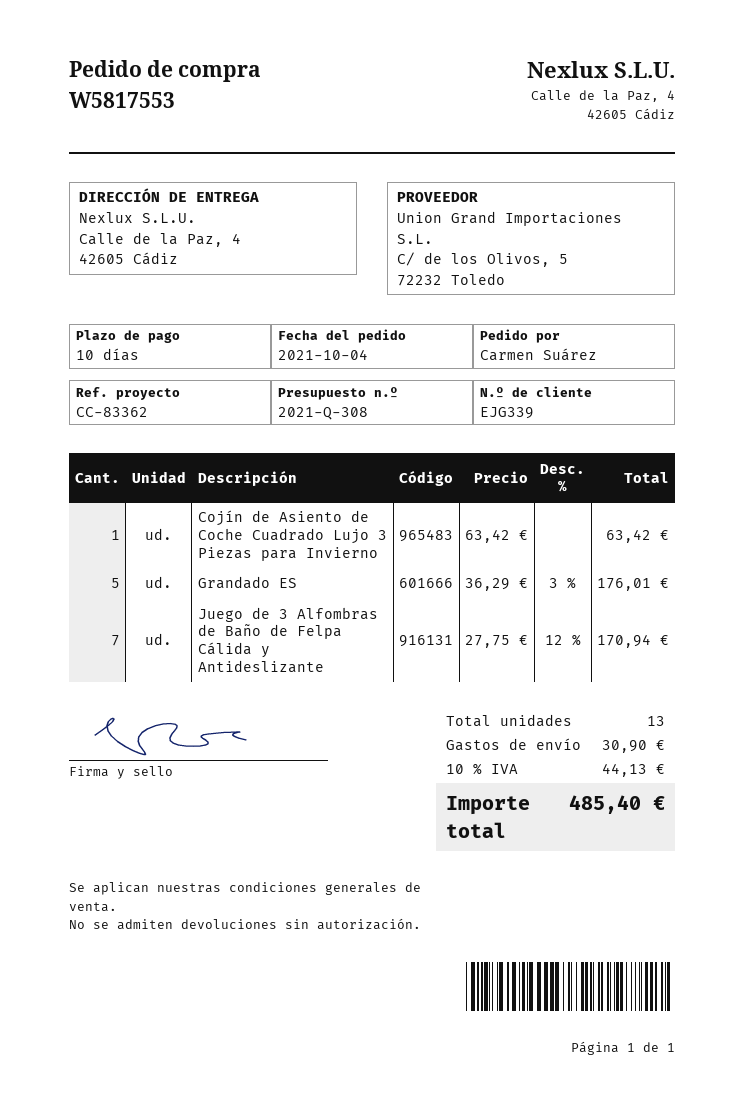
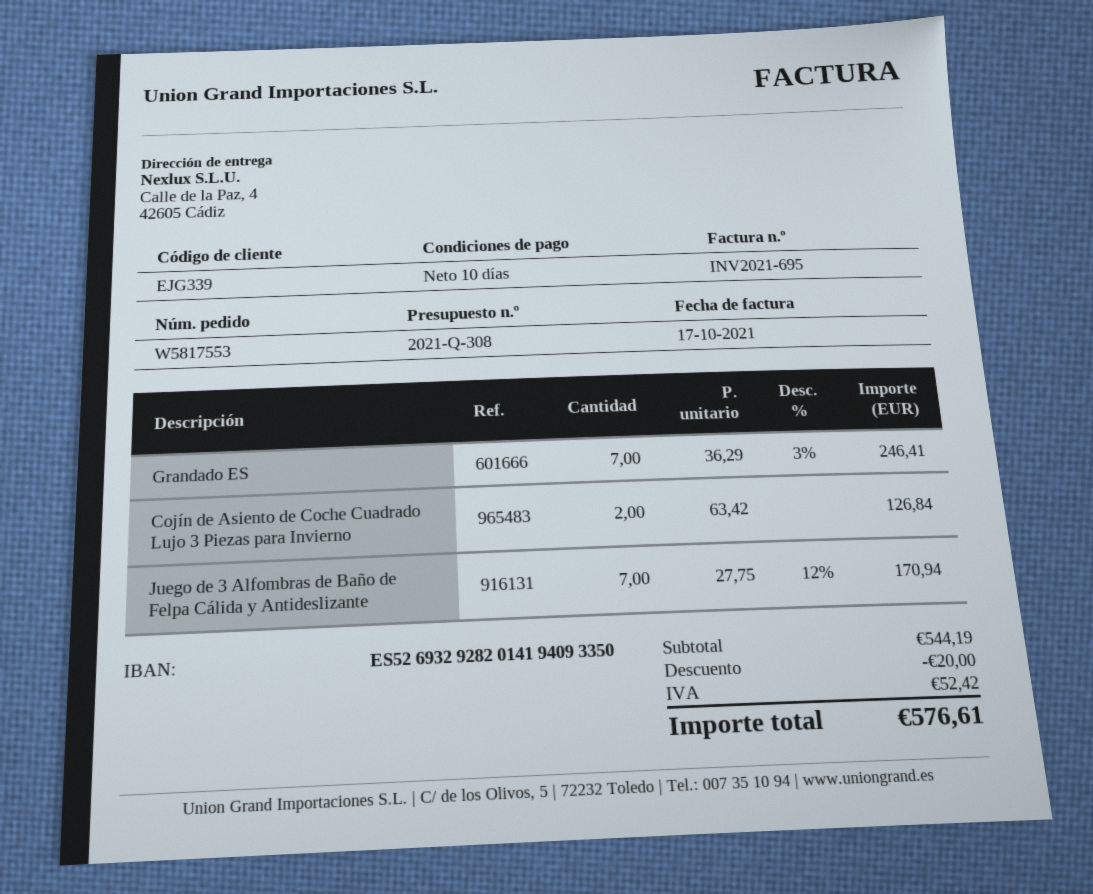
Cojín de Asiento de Coche Cuadrado Lujo 3 Piezas para Invierno: 1 x 63.42 = 63.42 -> 2 x 63.42 = 126.84
Grandado ES: 5 x 36.29 - 3% = 176.01 -> 7 x 36.29 - 3% = 246.41
discount: none -> 20.00
shipping: 30.90 -> none
tax: 44.13 -> 52.42
total: 485.40 -> 576.61

